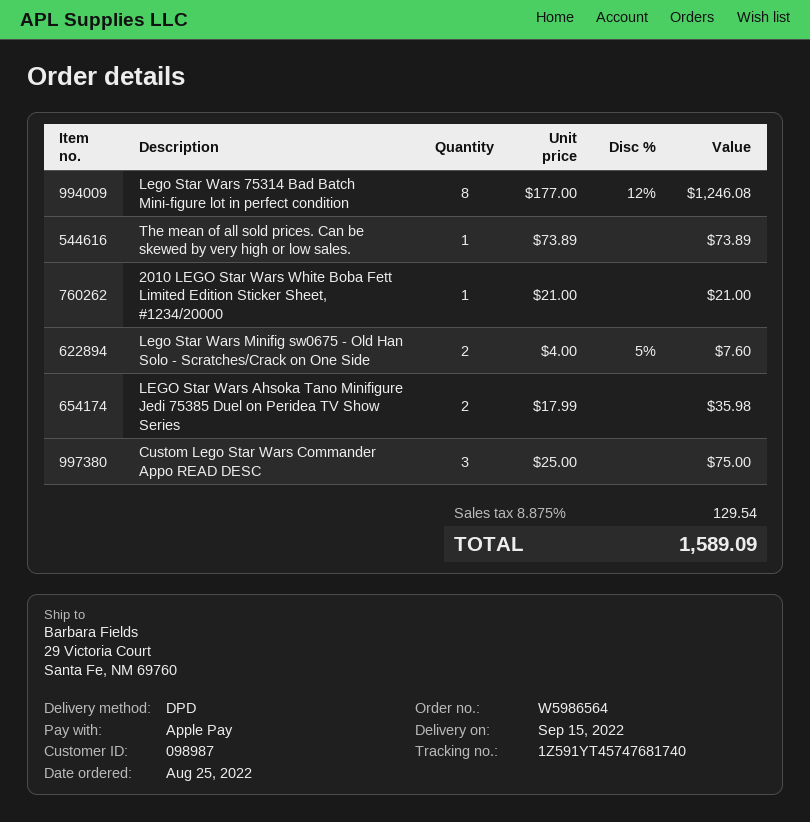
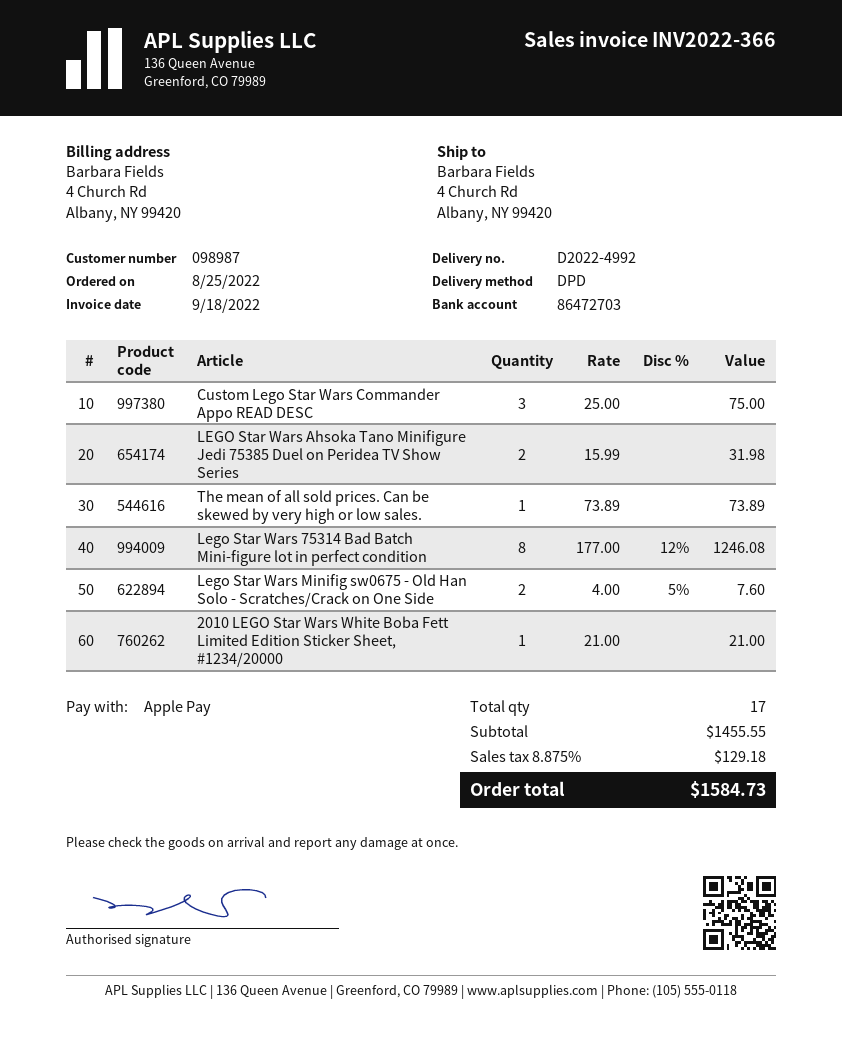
ship to: 29 Victoria Court, Santa Fe, NM 69760 -> 4 Church Rd, Albany, NY 99420
LEGO Star Wars Ahsoka Tano Minifigure Jedi 75385 Duel on Peridea TV Show Series: 2 x 17.99 = 35.98 -> 2 x 15.99 = 31.98
tax: 8.875% = 129.54 -> 8.875% = 129.18
total: 1589.09 -> 1584.73

